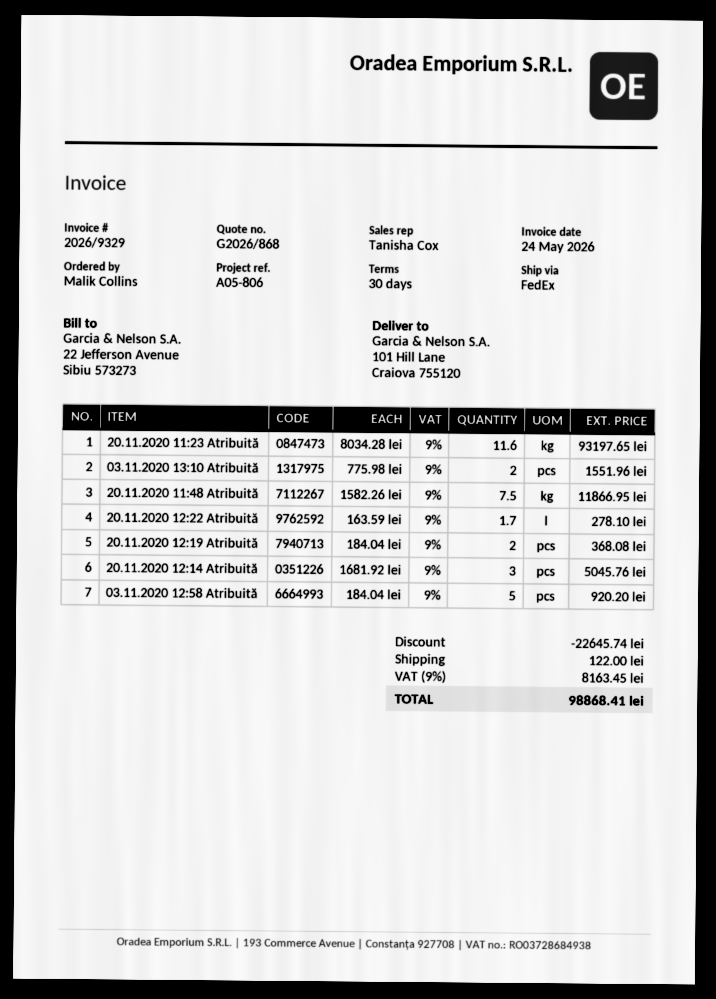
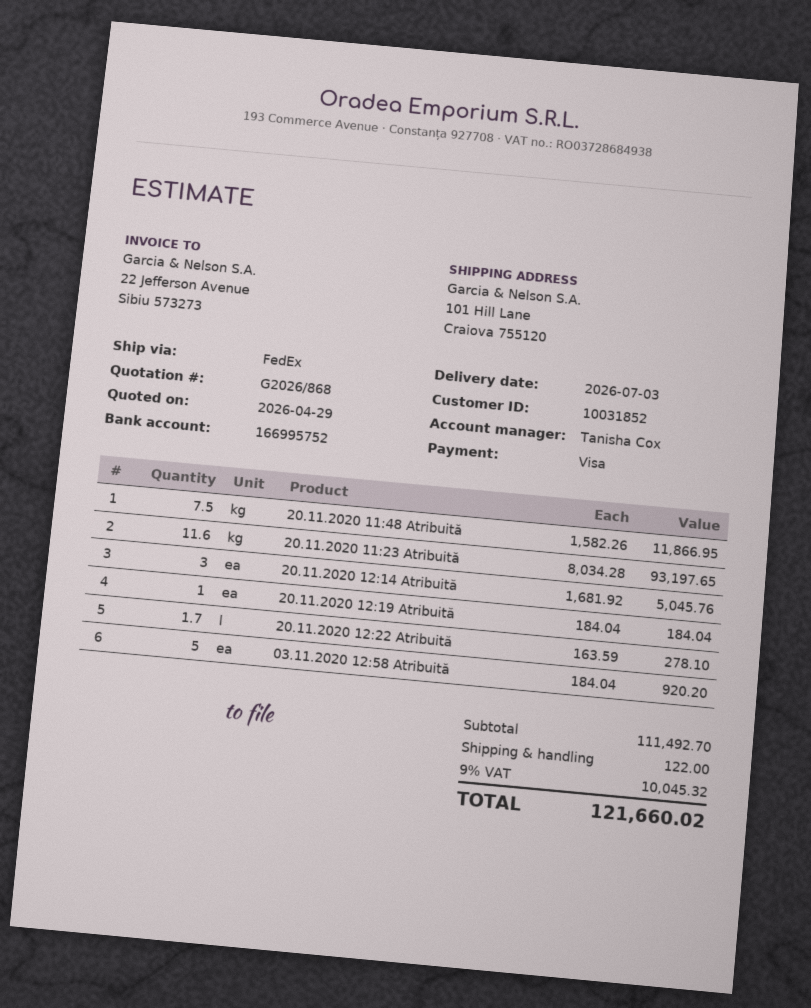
03.11.2020 13:10 Atribuită: 2 x 775.98 = 1551.96 -> none
20.11.2020 12:19 Atribuită: 2 x 184.04 = 368.08 -> 1 x 184.04 = 184.04
discount: 22645.74 -> none
tax: 9% = 8163.45 -> 9% = 10045.32
total: 98868.41 -> 121660.02

